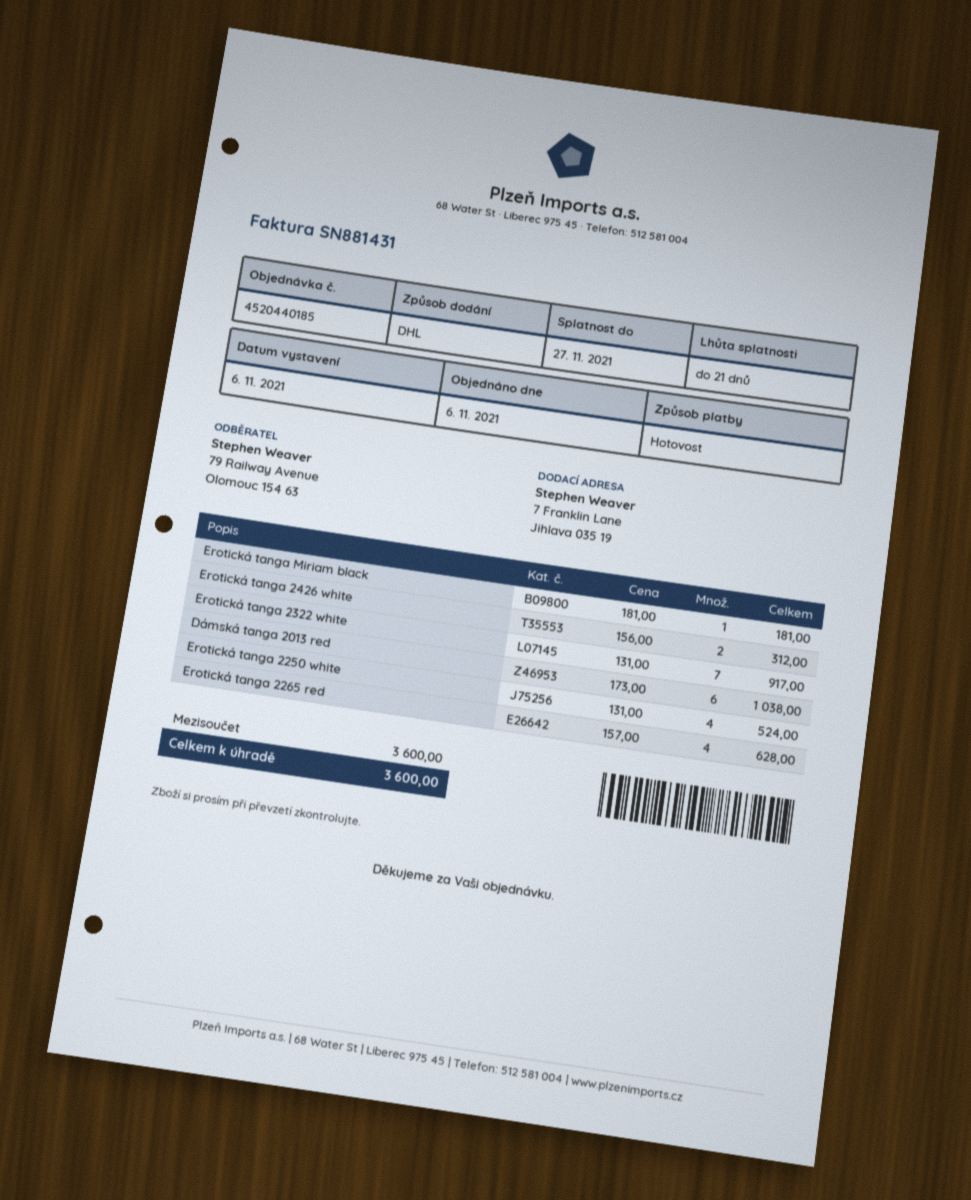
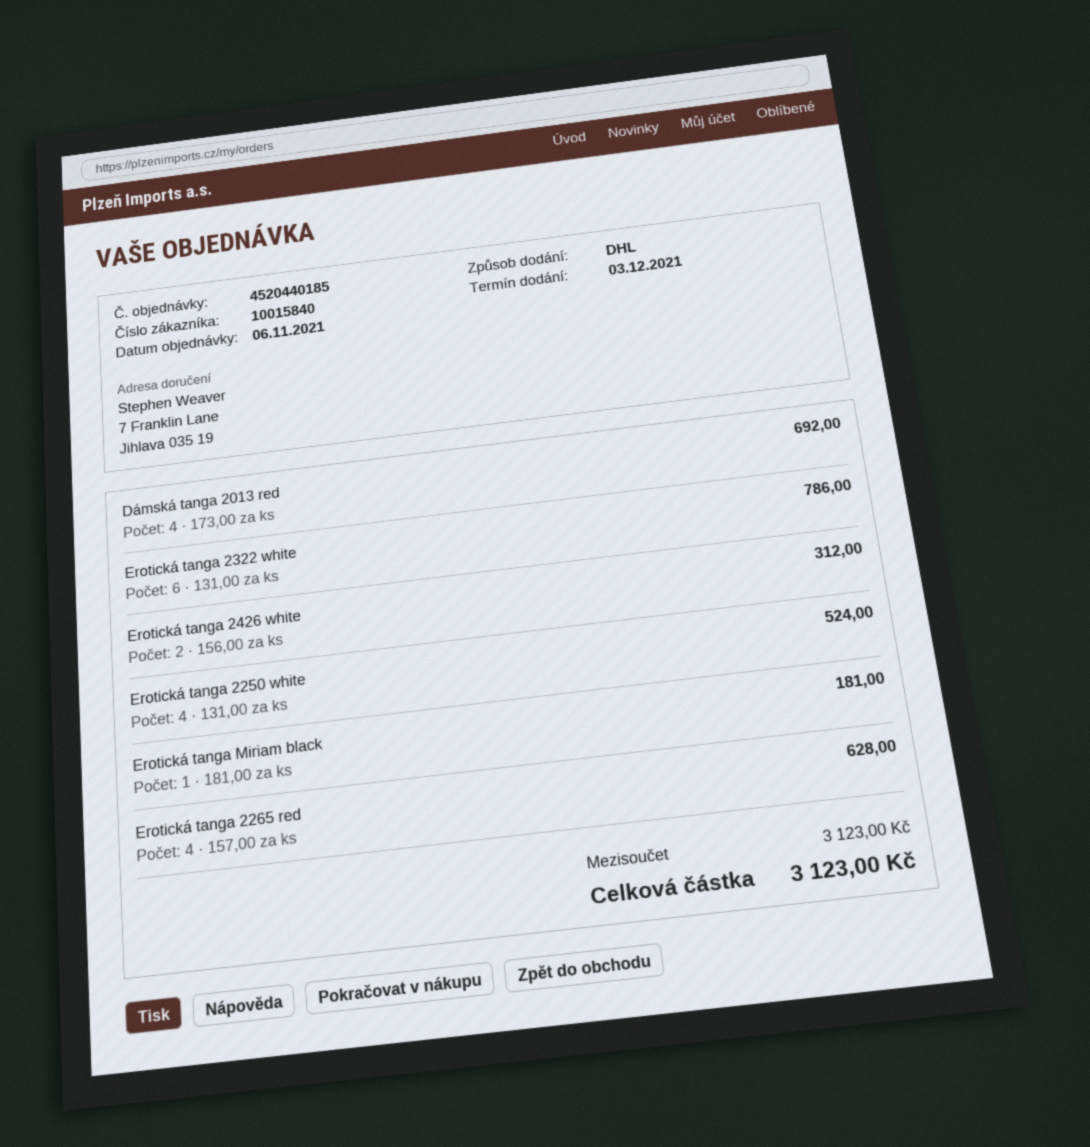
Erotická tanga 2322 white: 7 x 131.00 = 917.00 -> 6 x 131.00 = 786.00
Dámská tanga 2013 red: 6 x 173.00 = 1038.00 -> 4 x 173.00 = 692.00
subtotal: 3600.00 -> 3123.00
total: 3600.00 -> 3123.00

